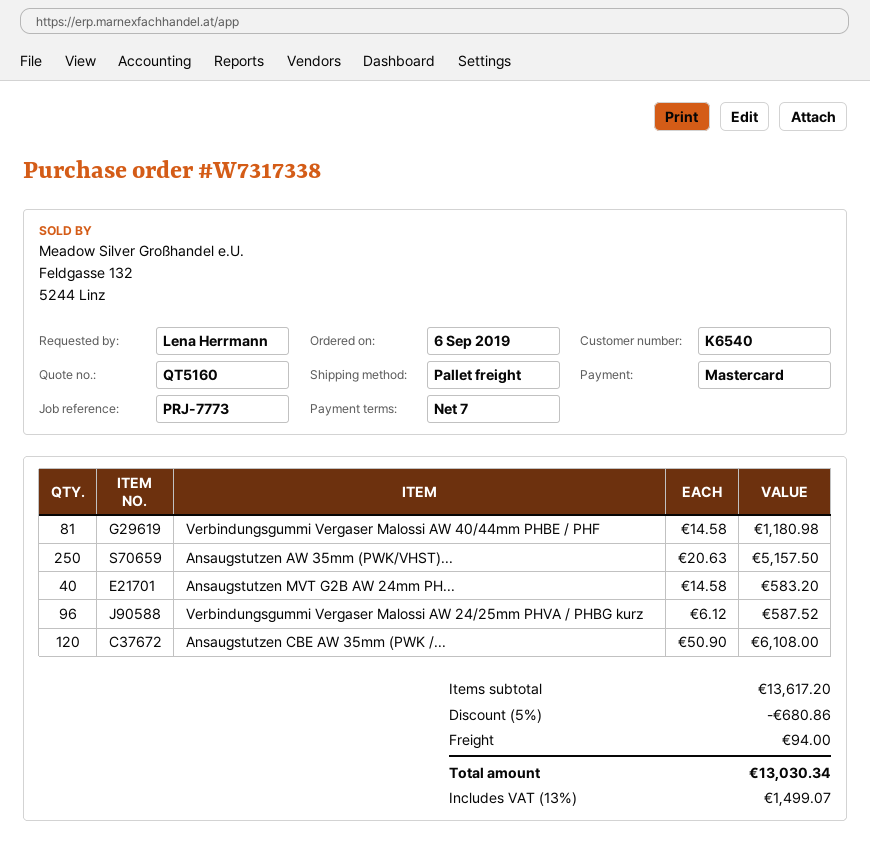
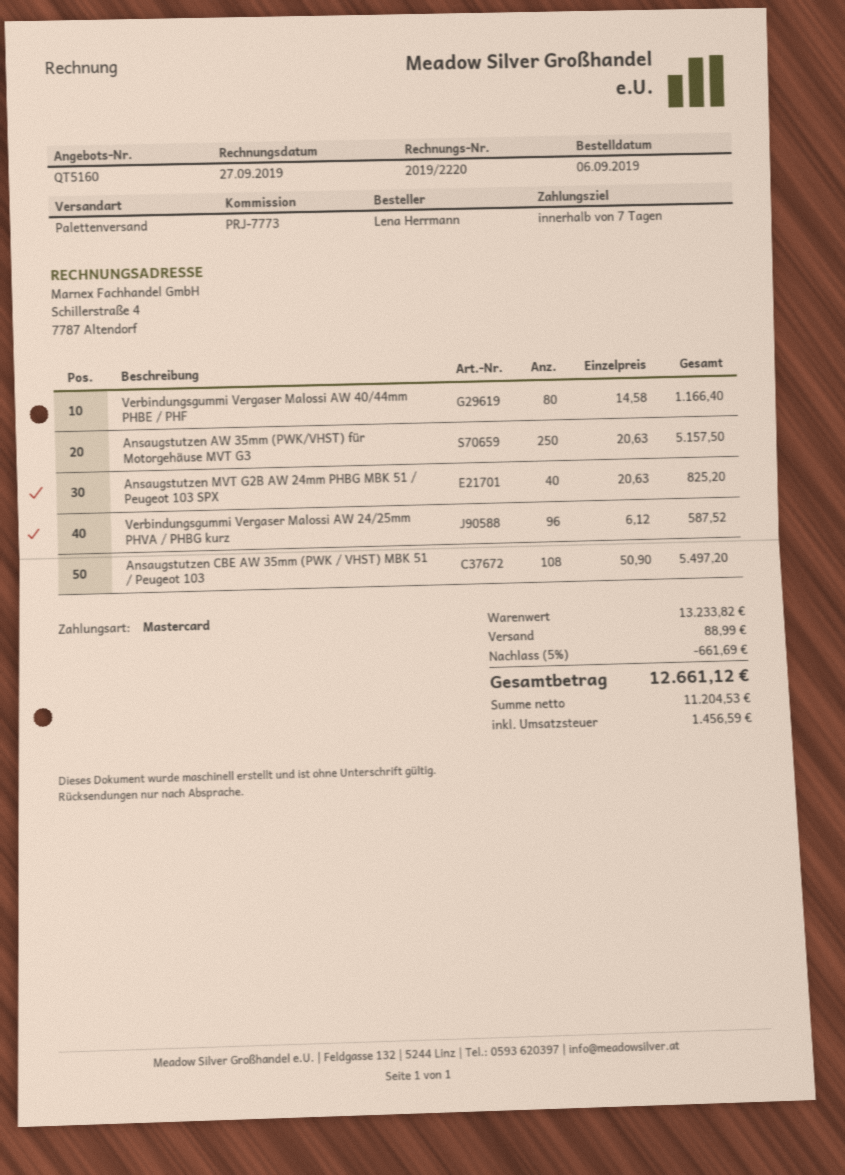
Verbindungsgummi Vergaser Malossi AW 40/44mm PHBE / PHF: 81 x 14.58 = 1180.98 -> 80 x 14.58 = 1166.40
Ansaugstutzen MVT G2B AW 24mm PH...: 40 x 14.58 = 583.20 -> 40 x 20.63 = 825.20
Ansaugstutzen CBE AW 35mm (PWK /...: 120 x 50.90 = 6108.00 -> 108 x 50.90 = 5497.20
subtotal: 13617.20 -> 13233.82
discount: 5% = 680.86 -> 5% = 661.69
shipping: 94.00 -> 88.99
tax: 1499.07 -> 1456.59
total: 13030.34 -> 12661.12

